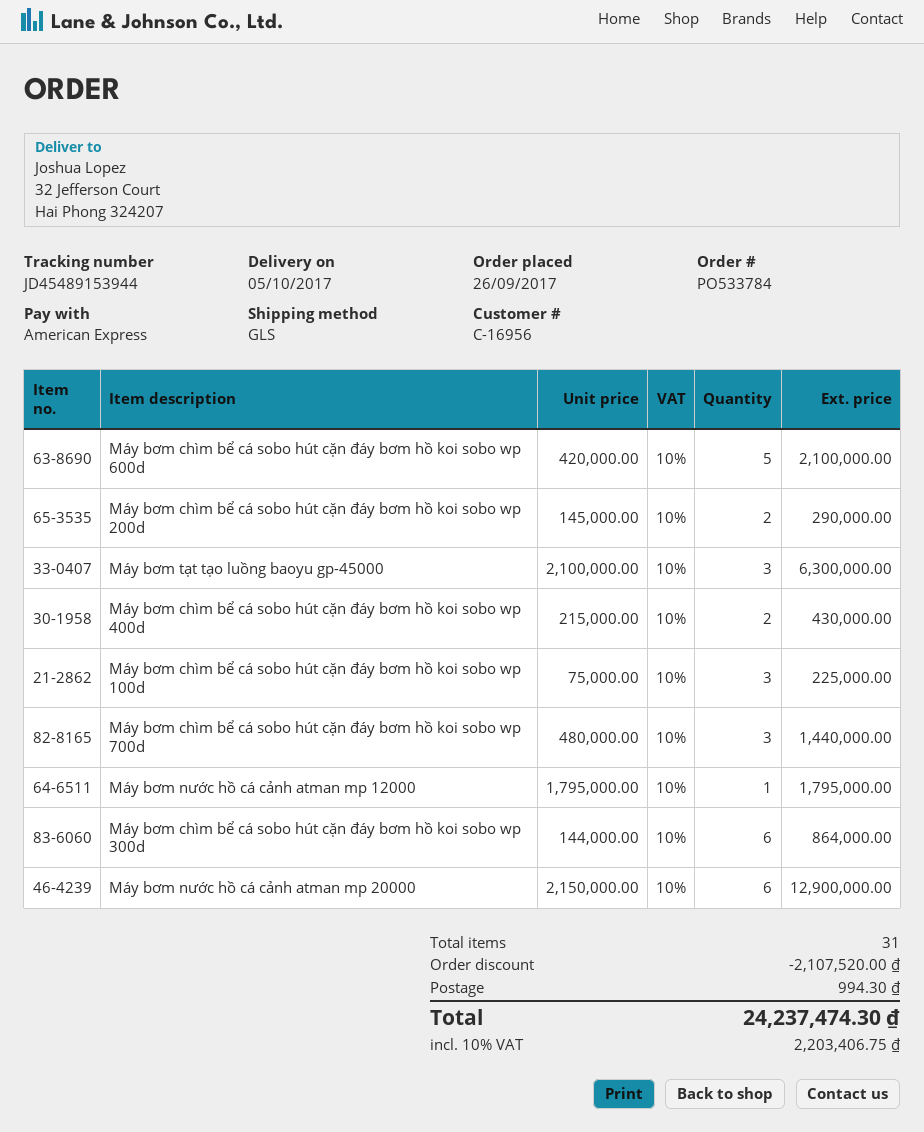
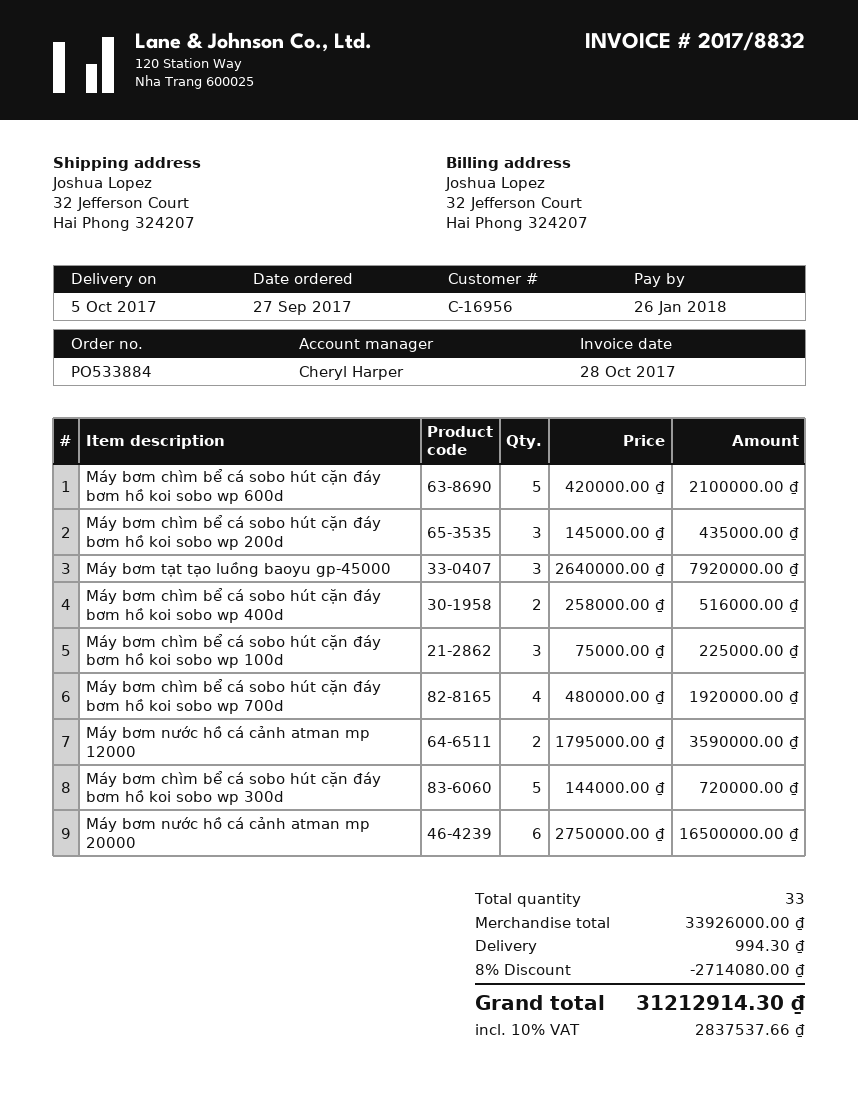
order number: PO533784 -> PO533884
order date: 2017-09-26 -> 2017-09-27
Máy bơm chìm bể cá sobo hút cặn đáy bơm hồ koi sobo wp 200d: 2 x 145000.00 = 290000.00 -> 3 x 145000.00 = 435000.00
Máy bơm tạt tạo luồng baoyu gp-45000: 3 x 2100000.00 = 6300000.00 -> 3 x 2640000.00 = 7920000.00
Máy bơm chìm bể cá sobo hút cặn đáy bơm hồ koi sobo wp 400d: 2 x 215000.00 = 430000.00 -> 2 x 258000.00 = 516000.00
Máy bơm chìm bể cá sobo hút cặn đáy bơm hồ koi sobo wp 700d: 3 x 480000.00 = 1440000.00 -> 4 x 480000.00 = 1920000.00
Máy bơm nước hồ cá cảnh atman mp 12000: 1 x 1795000.00 = 1795000.00 -> 2 x 1795000.00 = 3590000.00
Máy bơm chìm bể cá sobo hút cặn đáy bơm hồ koi sobo wp 300d: 6 x 144000.00 = 864000.00 -> 5 x 144000.00 = 720000.00
Máy bơm nước hồ cá cảnh atman mp 20000: 6 x 2150000.00 = 12900000.00 -> 6 x 2750000.00 = 16500000.00
total quantity: 31 -> 33
discount: 2107520.00 -> 2714080.00
tax: 10% = 2203406.75 -> 10% = 2837537.66
total: 24237474.30 -> 31212914.30

